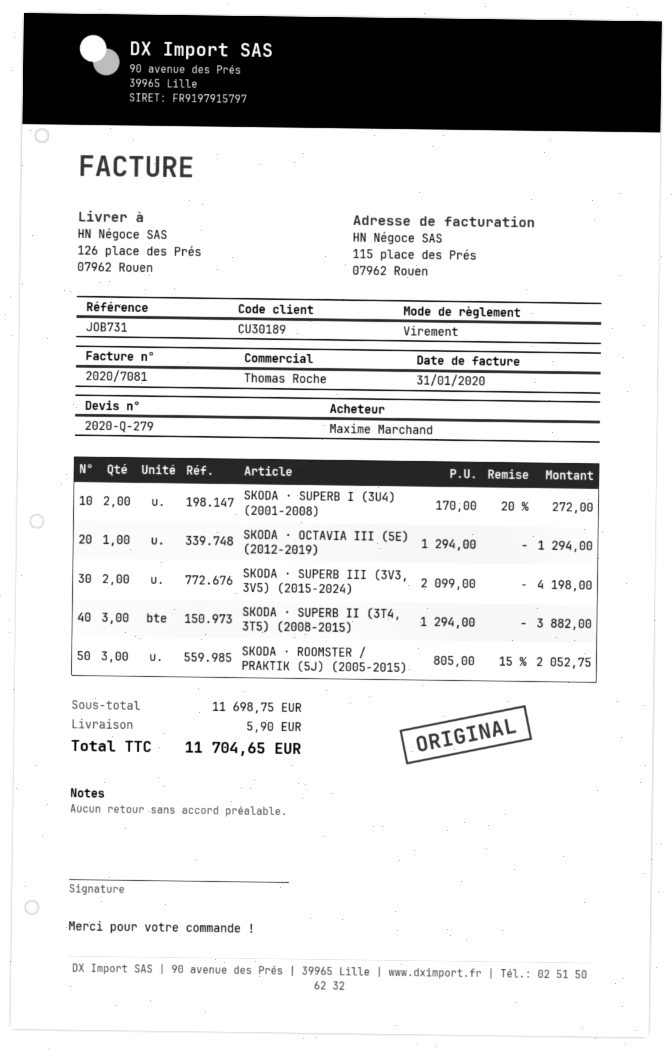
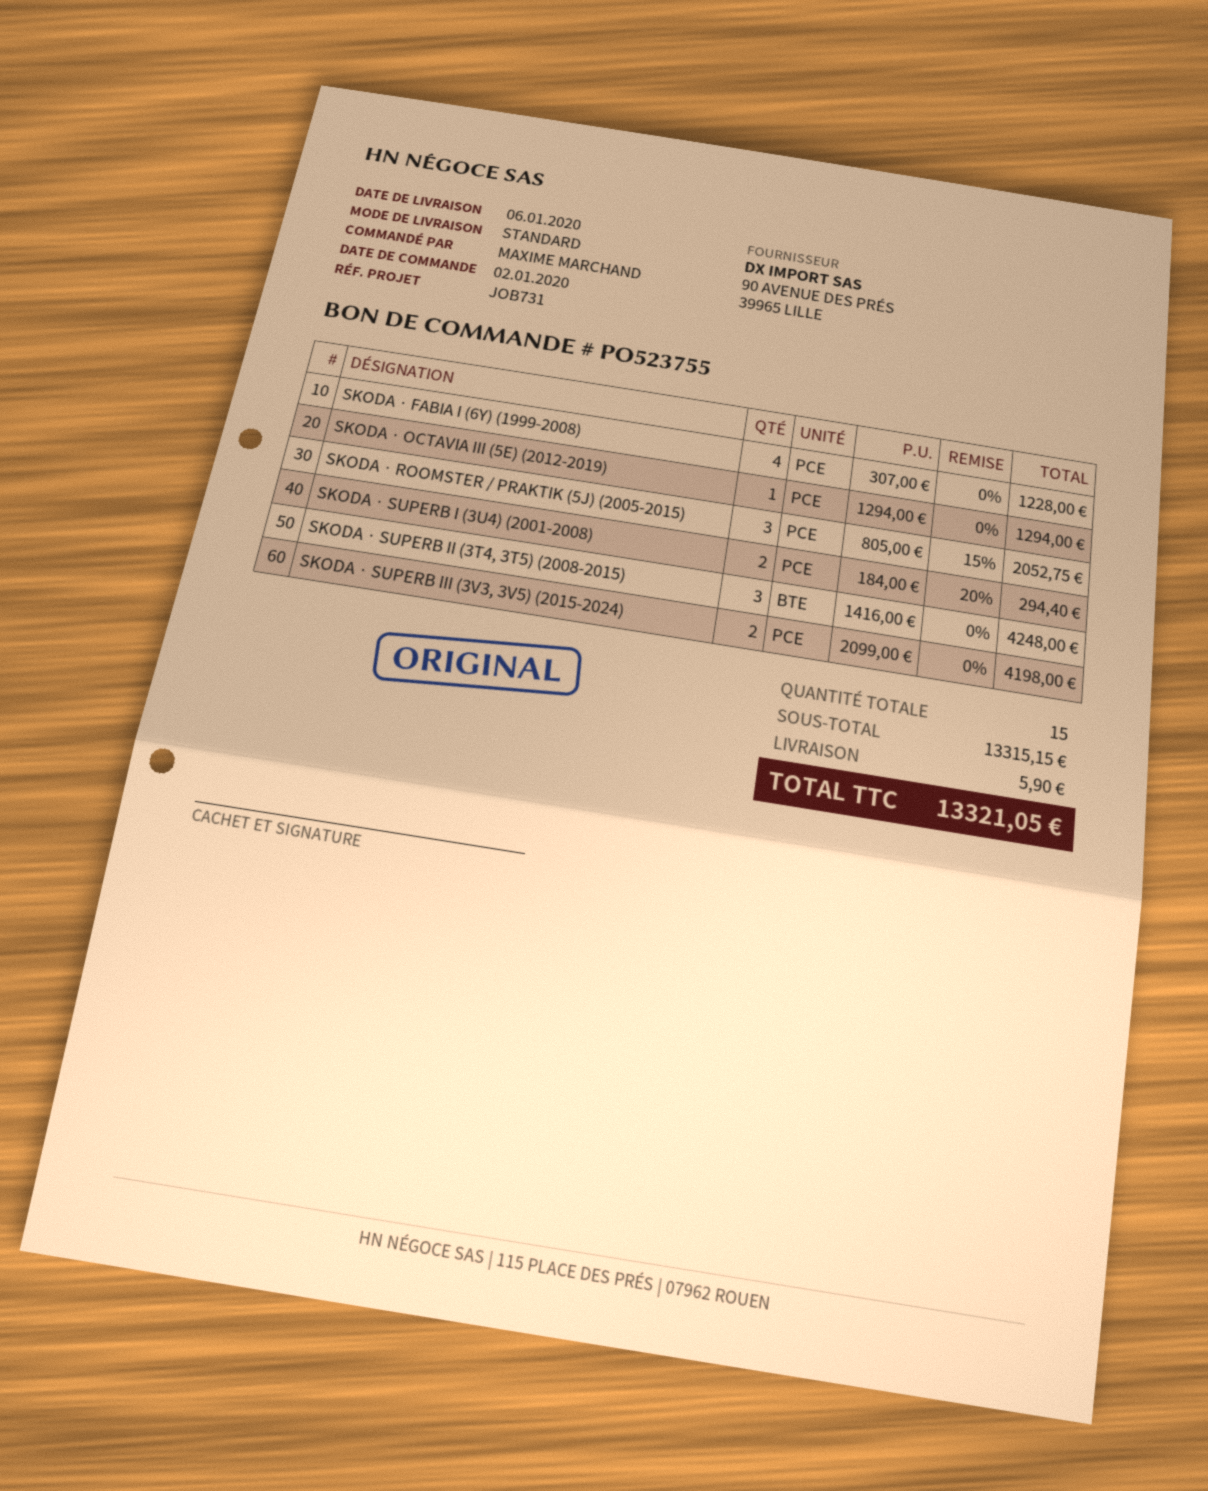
SKODA · SUPERB I (3U4) (2001-2008): 2 x 170.00 - 20% = 272.00 -> 2 x 184.00 - 20% = 294.40
SKODA · SUPERB II (3T4, 3T5) (2008-2015): 3 x 1294.00 = 3882.00 -> 3 x 1416.00 = 4248.00
SKODA · FABIA I (6Y) (1999-2008): none -> 4 x 307.00 = 1228.00
subtotal: 11698.75 -> 13315.15
total: 11704.65 -> 13321.05

